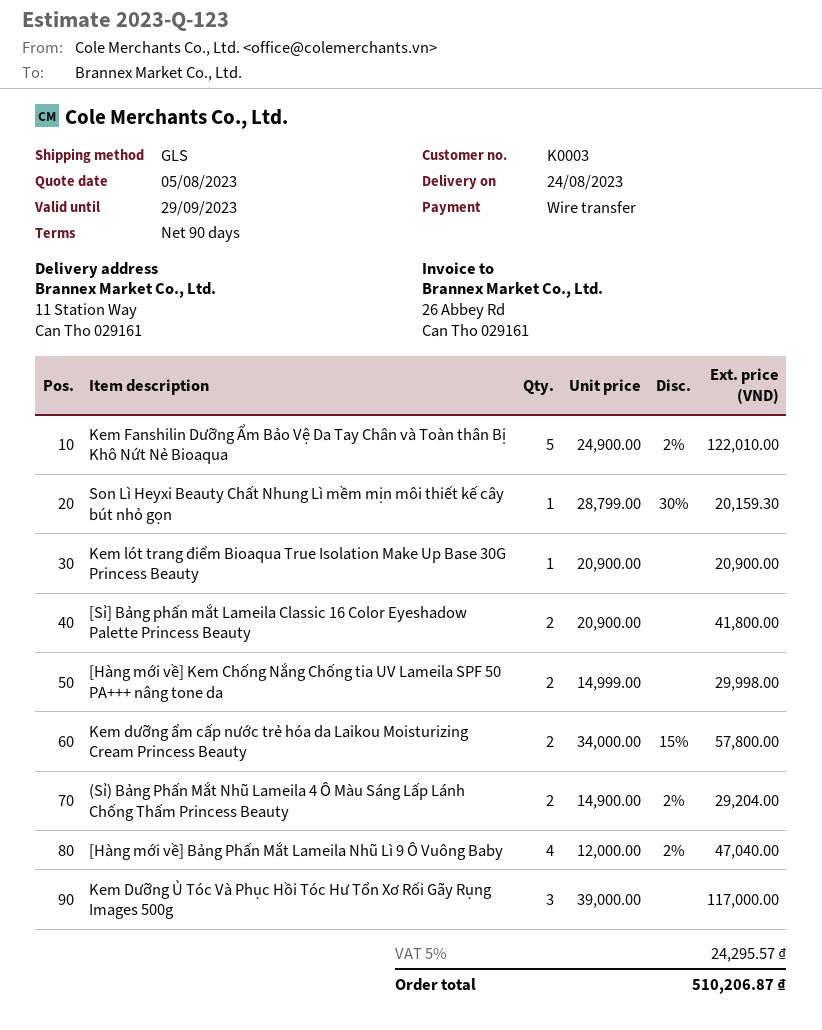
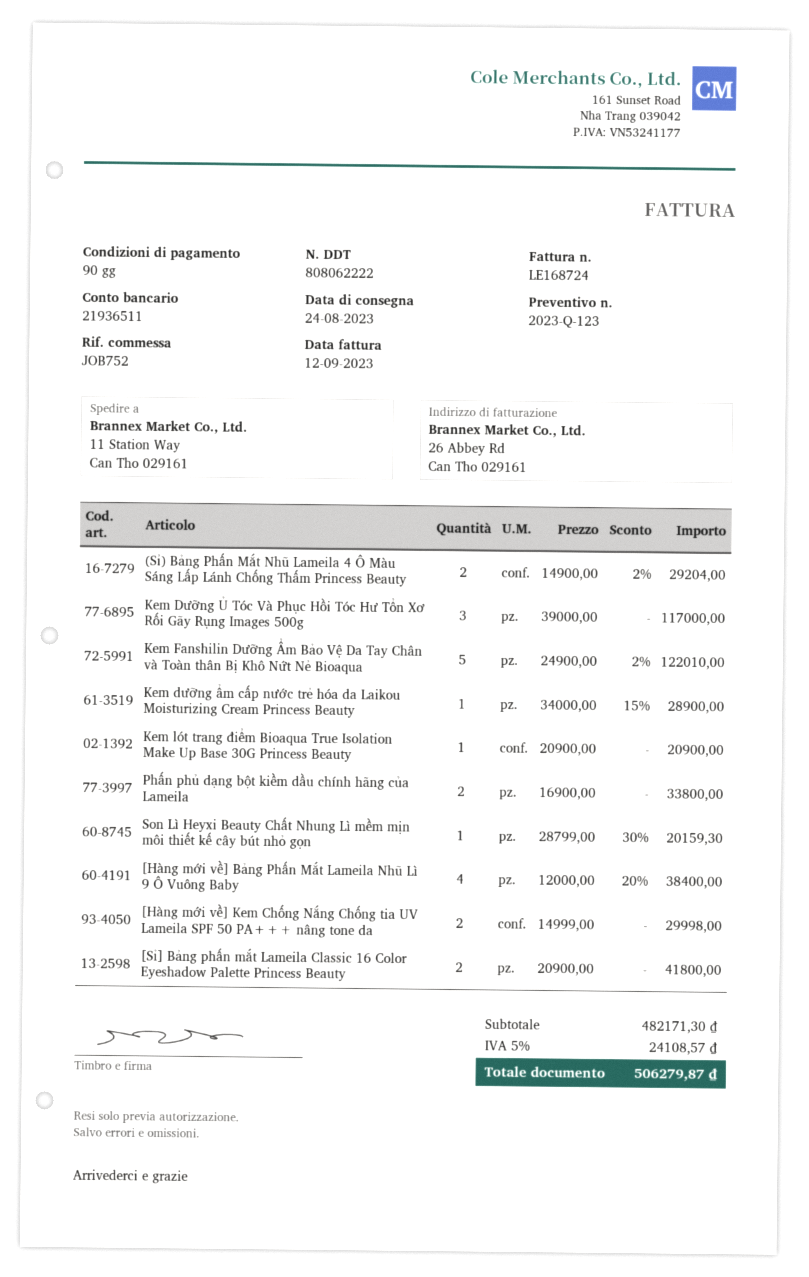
Kem dưỡng ẩm cấp nước trẻ hóa da Laikou Moisturizing Cream Princess Beauty: 2 x 34000.00 - 15% = 57800.00 -> 1 x 34000.00 - 15% = 28900.00
[Hàng mới về] Bảng Phấn Mắt Lameila Nhũ Lì 9 Ô Vuông Baby: 4 x 12000.00 - 2% = 47040.00 -> 4 x 12000.00 - 20% = 38400.00
Phấn phủ dạng bột kiềm dầu chính hãng của Lameila: none -> 2 x 16900.00 = 33800.00
tax: 5% = 24295.57 -> 5% = 24108.57
total: 510206.87 -> 506279.87

